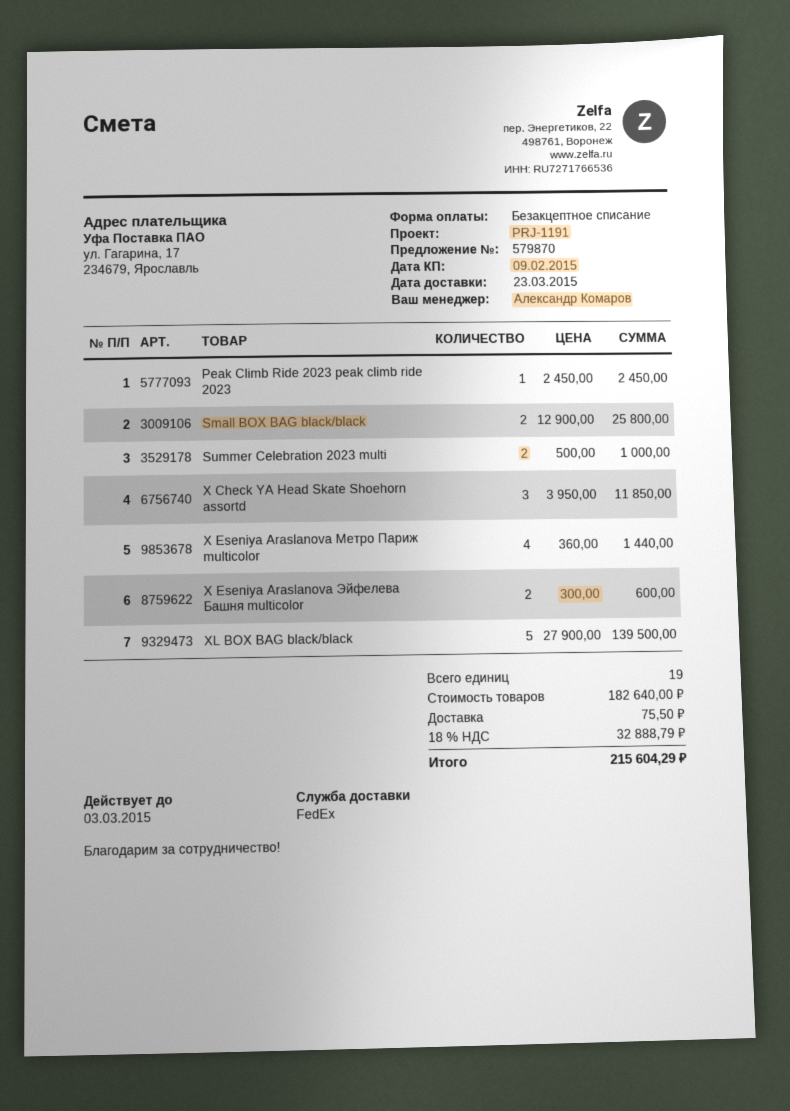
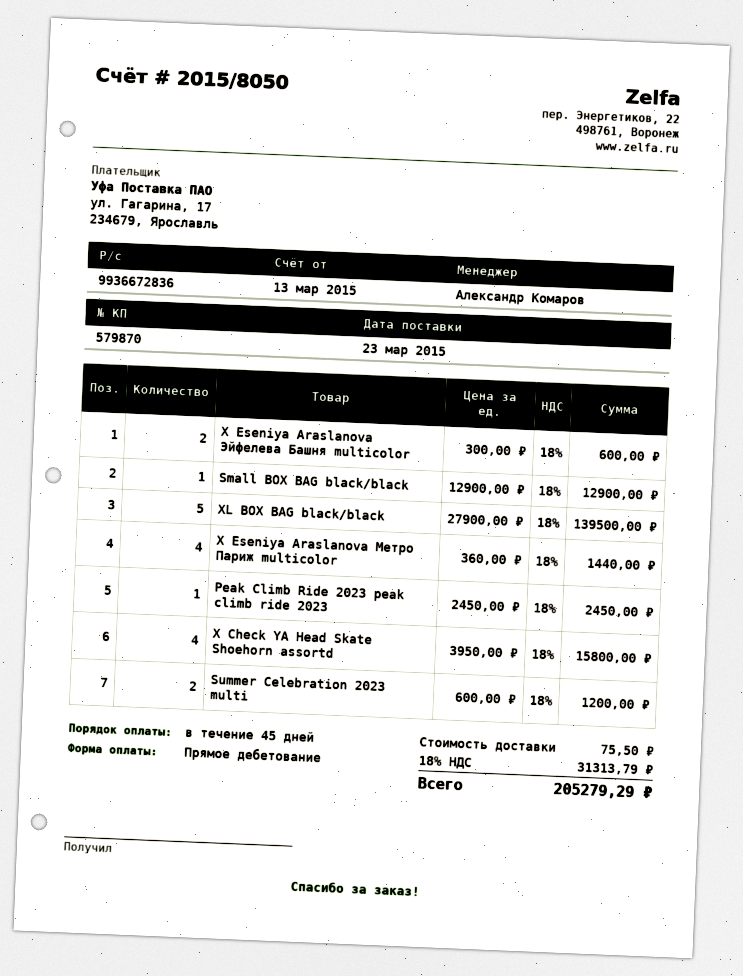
Small BOX BAG black/black: 2 x 12900.00 = 25800.00 -> 1 x 12900.00 = 12900.00
Summer Celebration 2023 multi: 2 x 500.00 = 1000.00 -> 2 x 600.00 = 1200.00
X Check YA Head Skate Shoehorn assortd: 3 x 3950.00 = 11850.00 -> 4 x 3950.00 = 15800.00
tax: 18% = 32888.79 -> 18% = 31313.79
total: 215604.29 -> 205279.29

